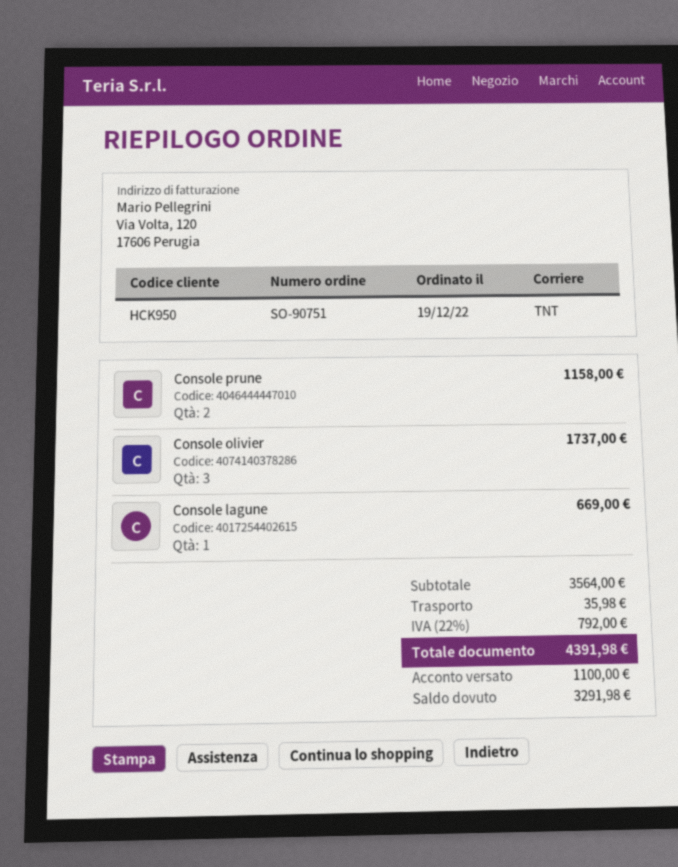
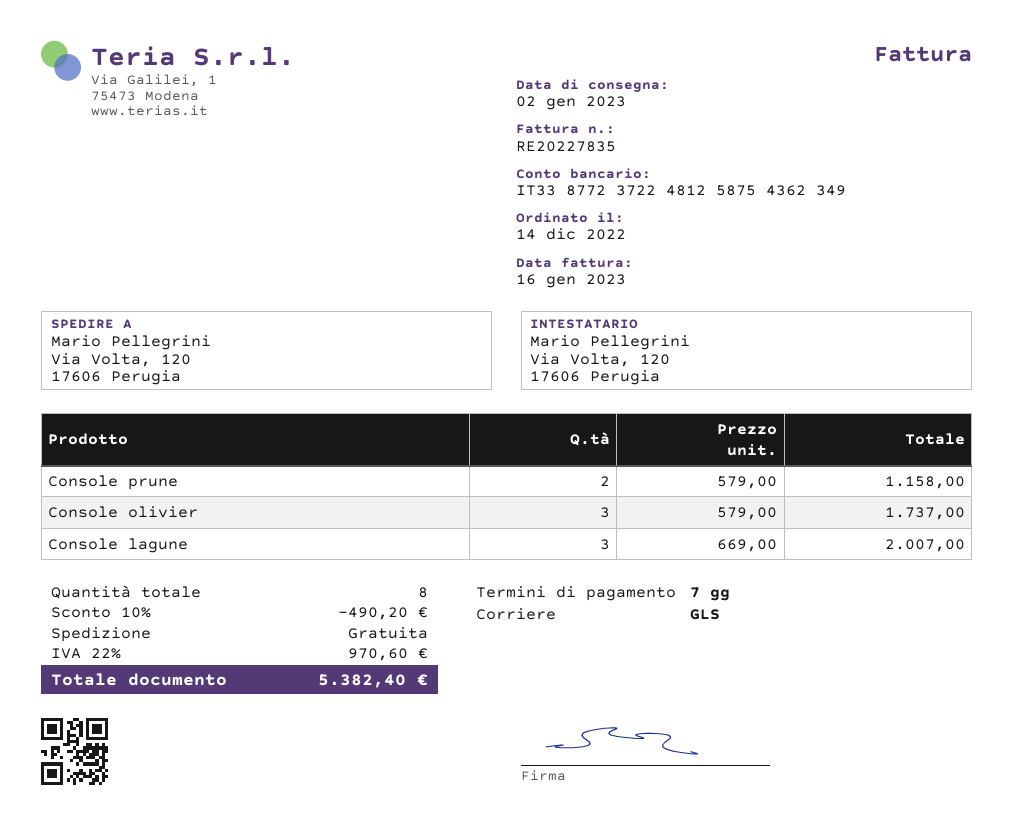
order date: 2022-12-19 -> 2022-12-14
shipping method: TNT -> GLS
Console lagune: 1 for 669.00 -> 3 for 2007.00
discount: none -> 10% = 490.20
shipping: 35.98 -> 0.00
tax: 22% = 792.00 -> 22% = 970.60
total: 4391.98 -> 5382.40

